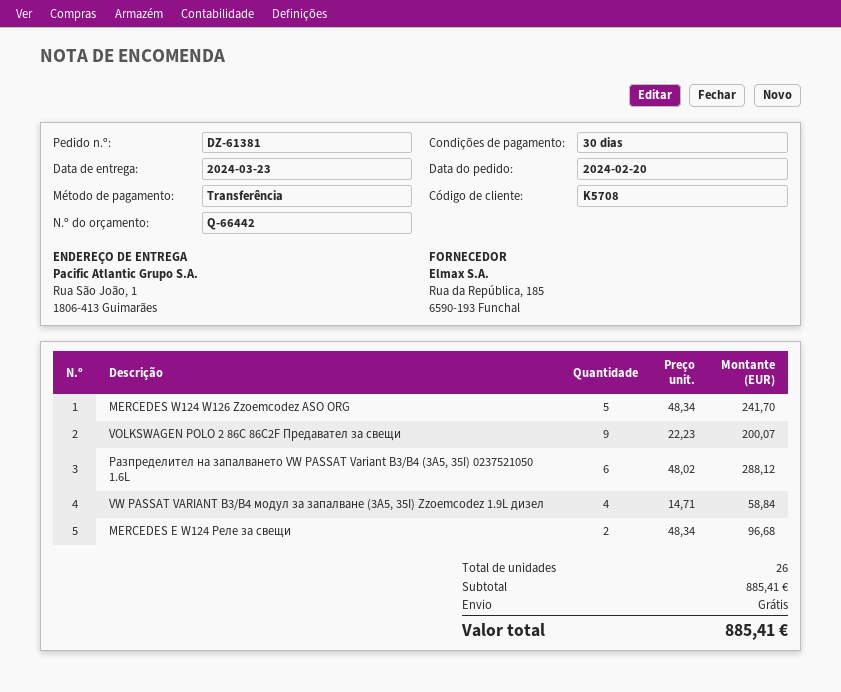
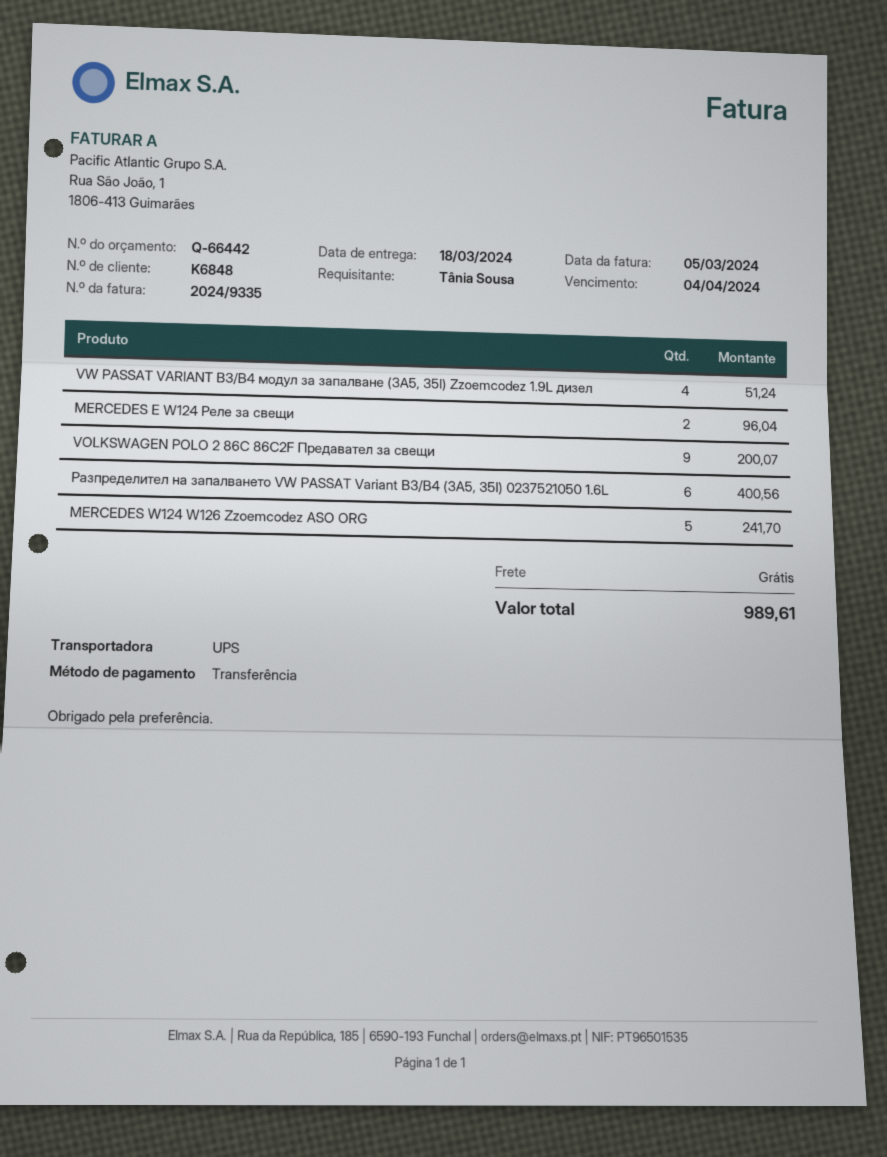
delivery date: 2024-03-23 -> 2024-03-18
customer number: K5708 -> K6848
Разпределител на запалването VW PASSAT Variant B3/B4 (3A5, 35I) 0237521050 1.6L: 6 for 288.12 -> 6 for 400.56
VW PASSAT VARIANT B3/B4 модул за запалване (3A5, 35I) Zzoemcodez 1.9L дизел: 4 for 58.84 -> 4 for 51.24
MERCEDES E W124 Реле за свещи: 2 for 96.68 -> 2 for 96.04
total: 885.41 -> 989.61

